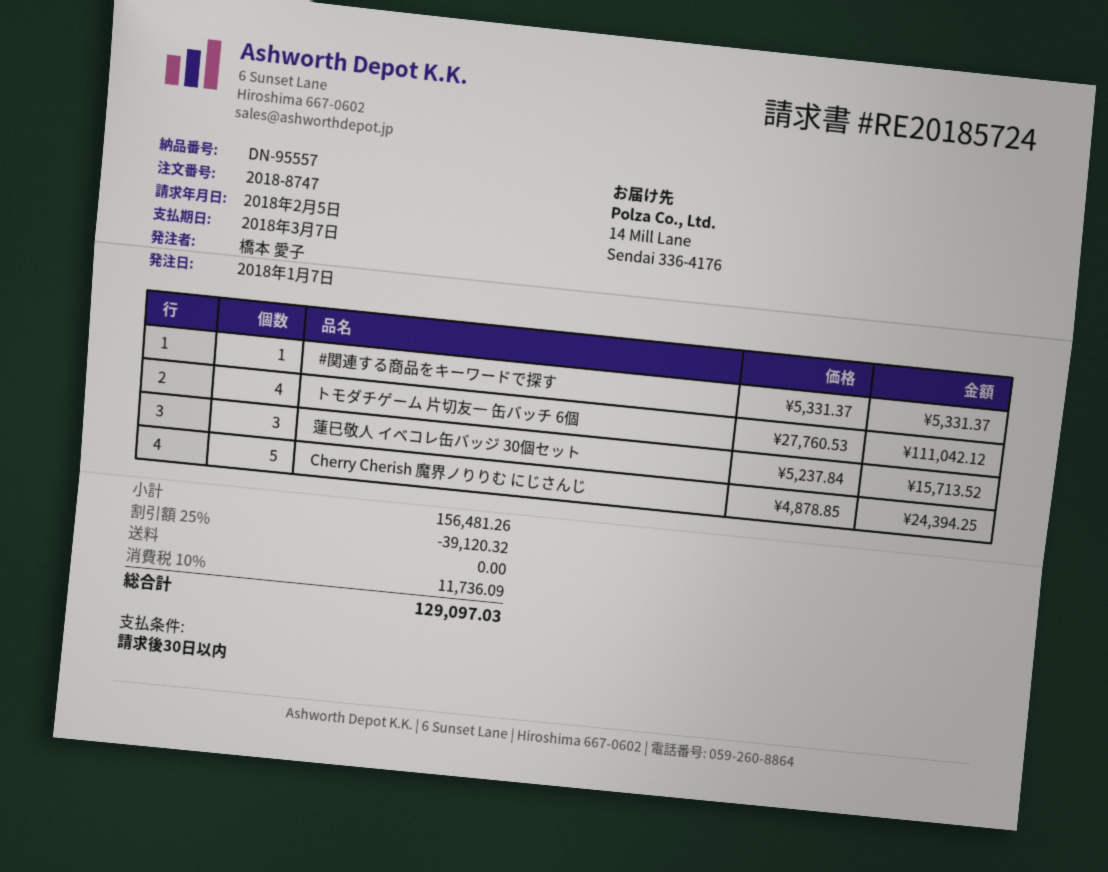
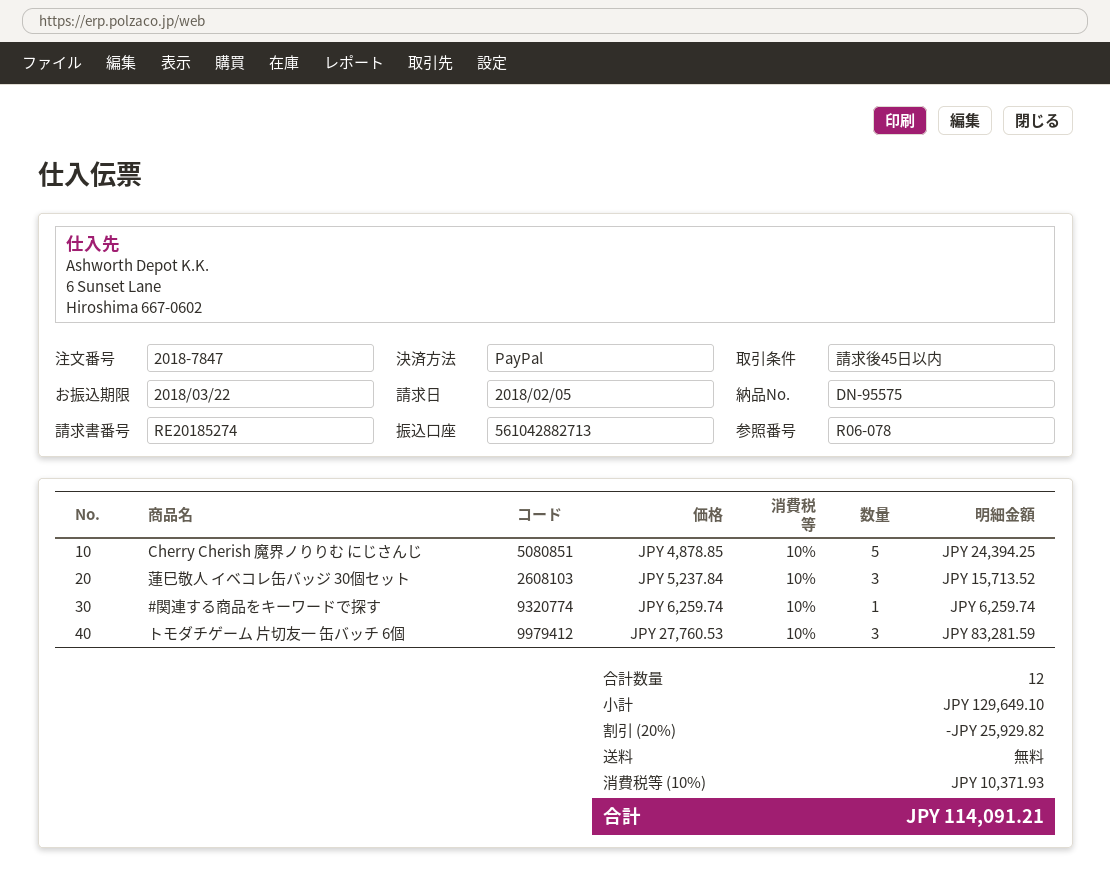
order number: 2018-8747 -> 2018-7847
delivery note number: DN-95557 -> DN-95575
invoice number: RE20185724 -> RE20185274
payment terms: 30 days -> 45 days
due date: 2018-03-07 -> 2018-03-22
#関連する商品をキーワードで探す: 1 x 5331.37 = 5331.37 -> 1 x 6259.74 = 6259.74
トモダチゲーム 片切友一 缶バッチ 6個: 4 x 27760.53 = 111042.12 -> 3 x 27760.53 = 83281.59
subtotal: 156481.26 -> 129649.10
discount: 25% = 39120.32 -> 20% = 25929.82
tax: 10% = 11736.09 -> 10% = 10371.93
total: 129097.03 -> 114091.21

